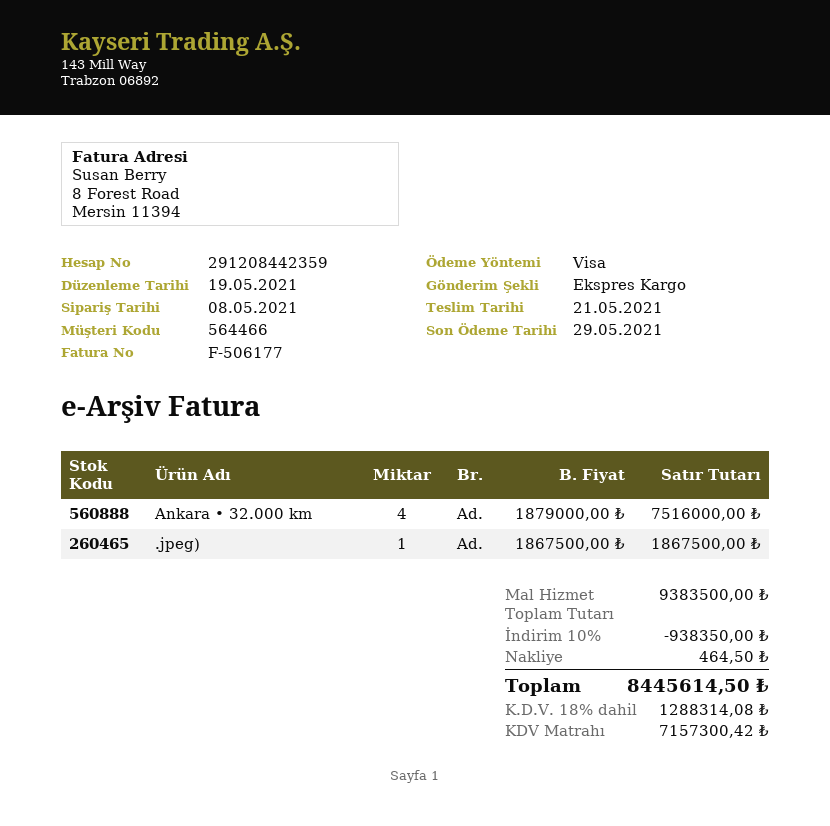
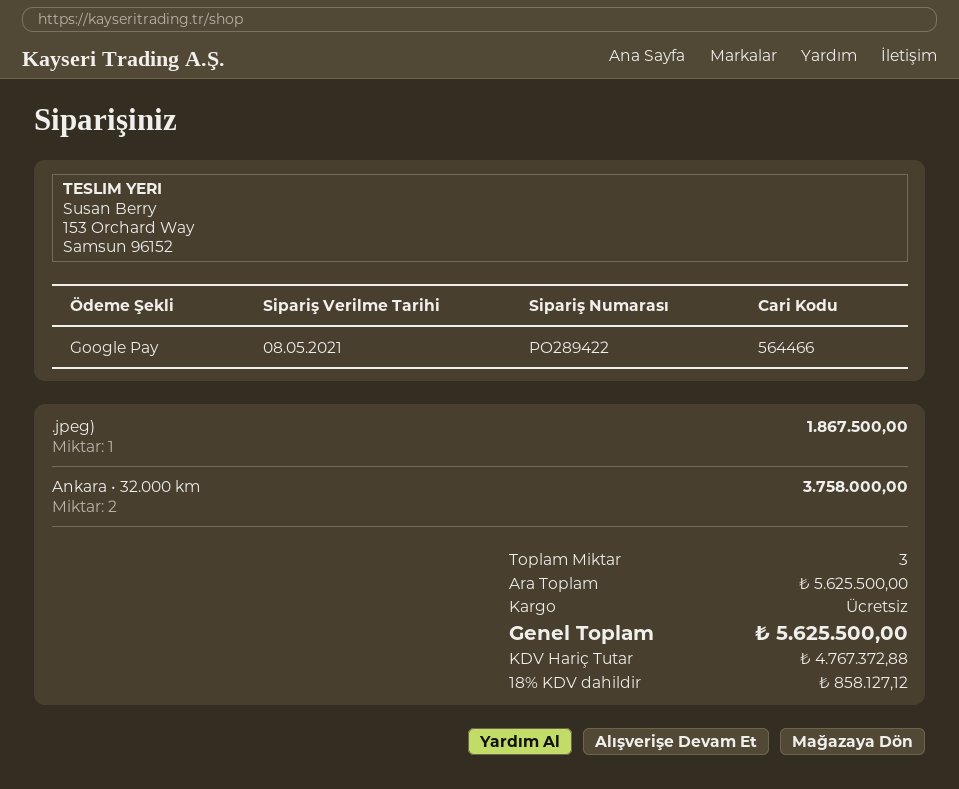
payment method: Visa -> Google Pay
Ankara • 32.000 km: 4 for 7516000.00 -> 2 for 3758000.00
subtotal: 9383500.00 -> 5625500.00
discount: 10% = 938350.00 -> none
shipping: 464.50 -> 0.00
net: 7157300.42 -> 4767372.88
tax: 18% = 1288314.08 -> 18% = 858127.12
total: 8445614.50 -> 5625500.00

